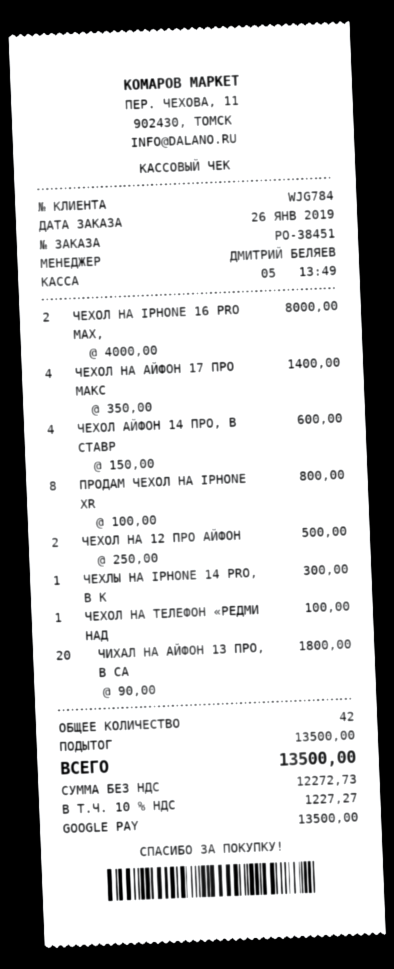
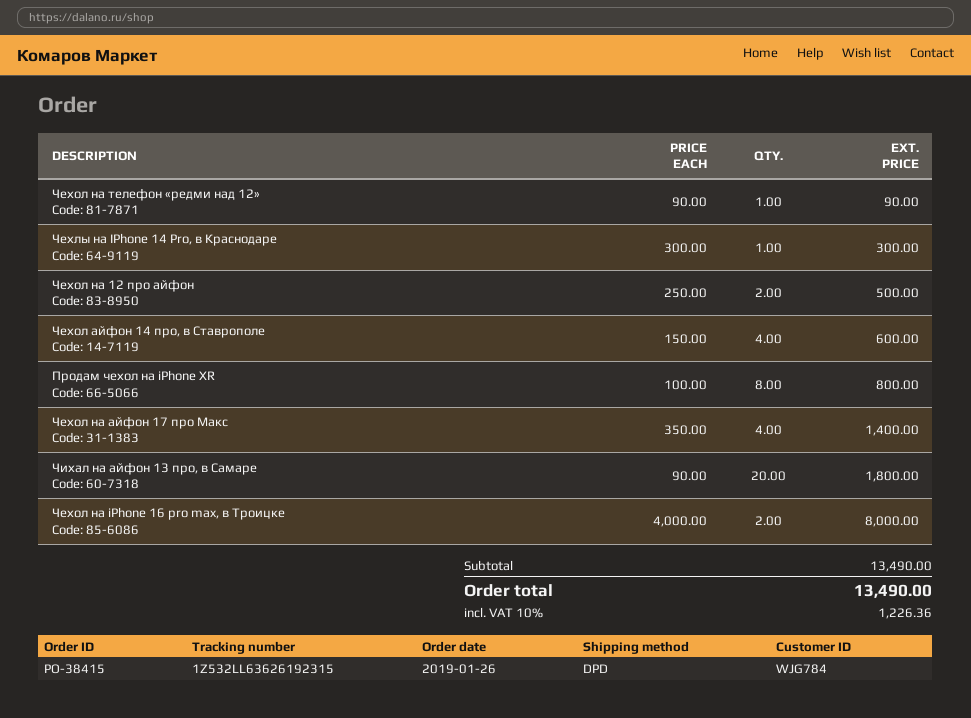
order number: PO-38451 -> PO-38415
ЧЕХОЛ НА ТЕЛЕФОН «РЕДМИ НАД: 1 x 100.00 = 100.00 -> 1 x 90.00 = 90.00
subtotal: 13500.00 -> 13490.00
tax: 10% = 1227.27 -> 10% = 1226.36
total: 13500.00 -> 13490.00

